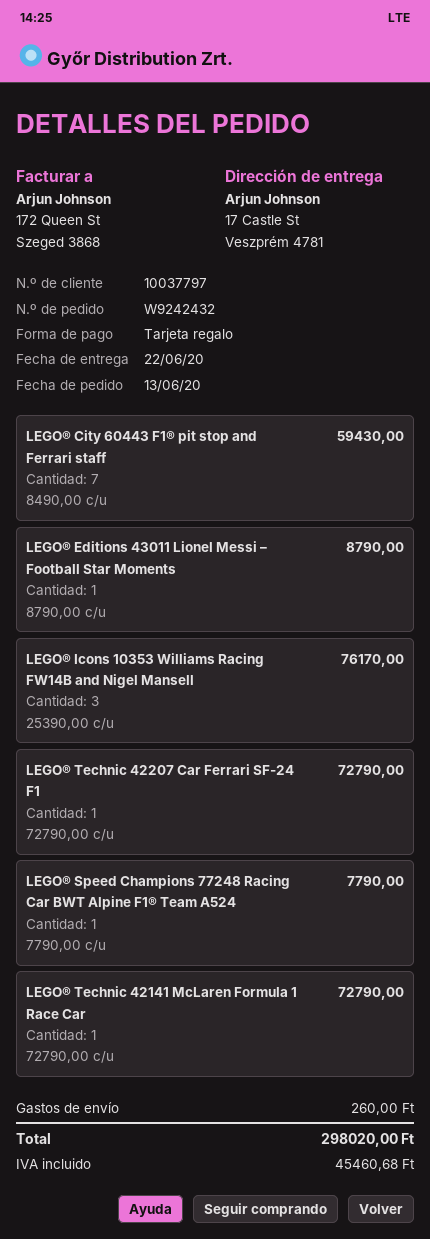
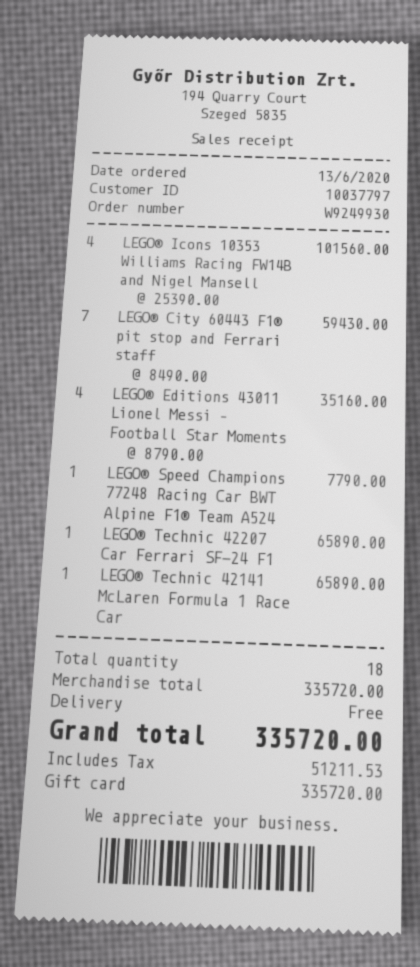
order number: W9242432 -> W9249930
LEGO® Editions 43011 Lionel Messi – Football Star Moments: 1 x 8790.00 = 8790.00 -> 4 x 8790.00 = 35160.00
LEGO® Icons 10353 Williams Racing FW14B and Nigel Mansell: 3 x 25390.00 = 76170.00 -> 4 x 25390.00 = 101560.00
LEGO® Technic 42207 Car Ferrari SF-24 F1: 1 x 72790.00 = 72790.00 -> 1 x 65890.00 = 65890.00
LEGO® Technic 42141 McLaren Formula 1 Race Car: 1 x 72790.00 = 72790.00 -> 1 x 65890.00 = 65890.00
shipping: 260.00 -> 0.00
tax: 45460.68 -> 51211.53
total: 298020.00 -> 335720.00

